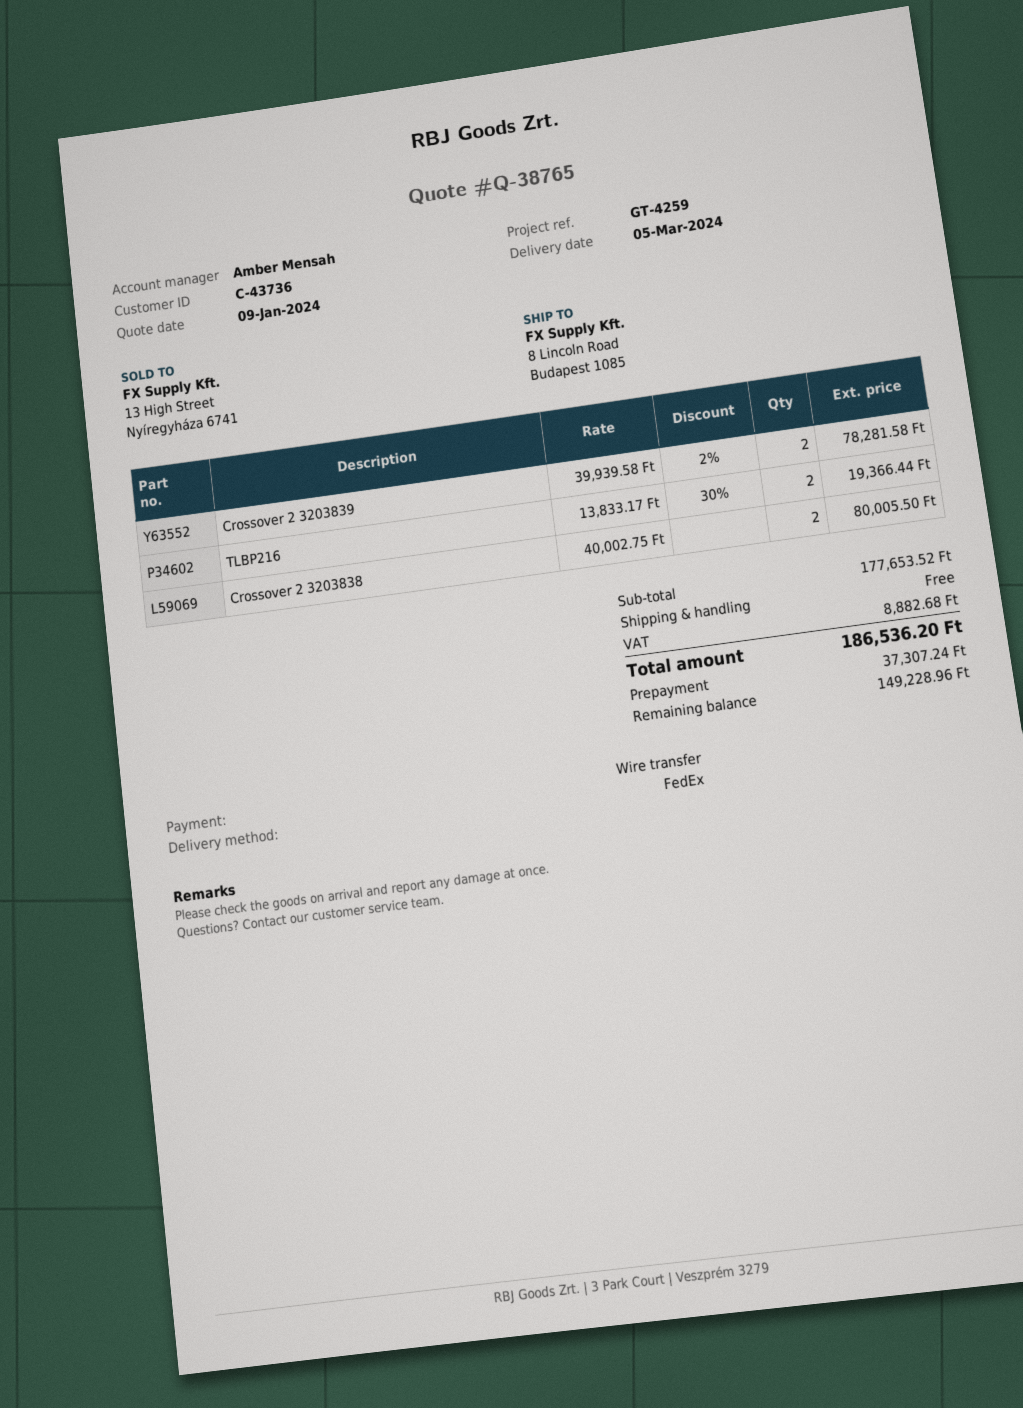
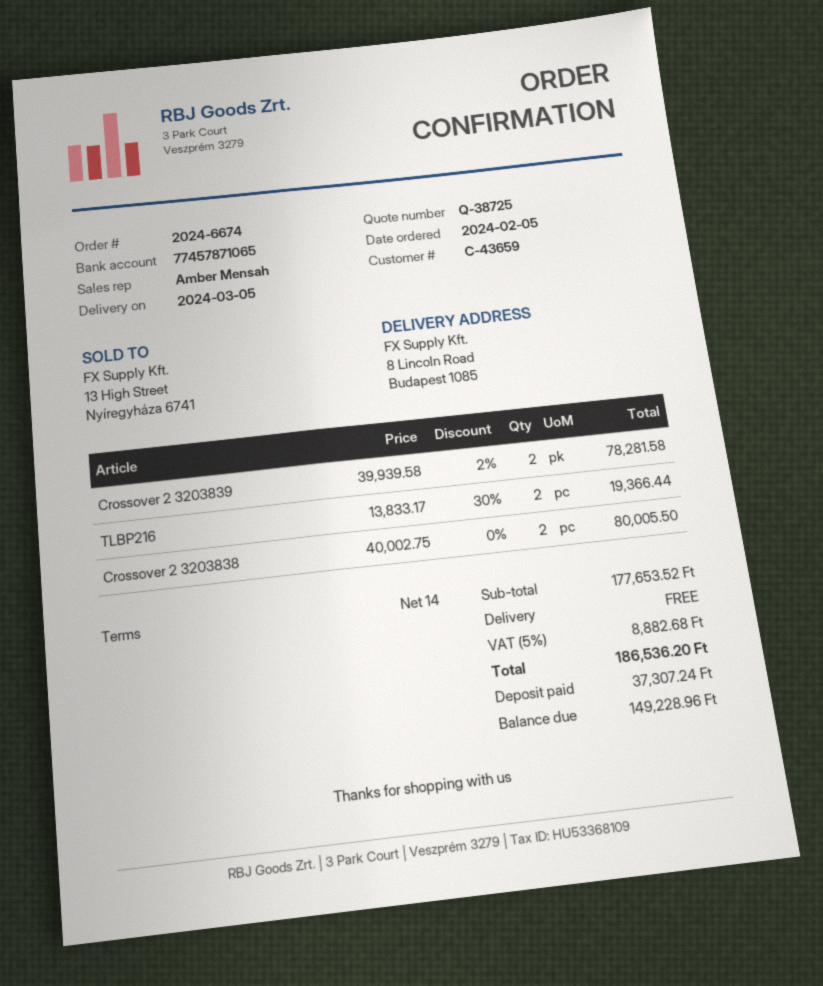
quote number: Q-38765 -> Q-38725
customer number: C-43736 -> C-43659

